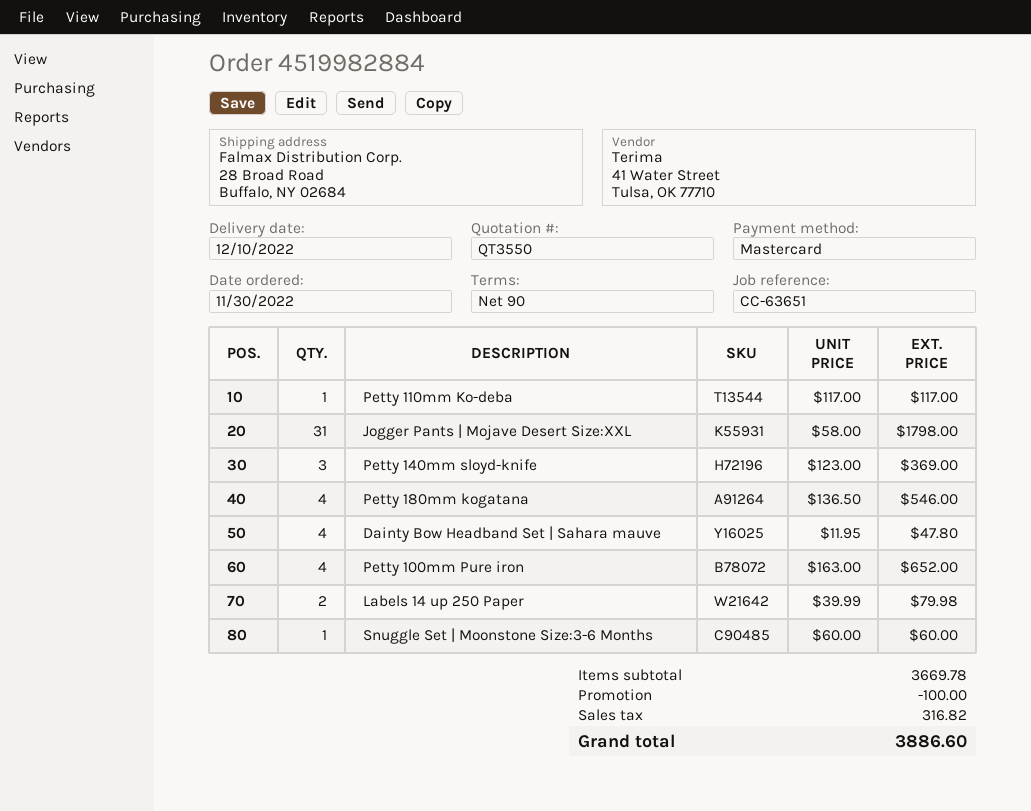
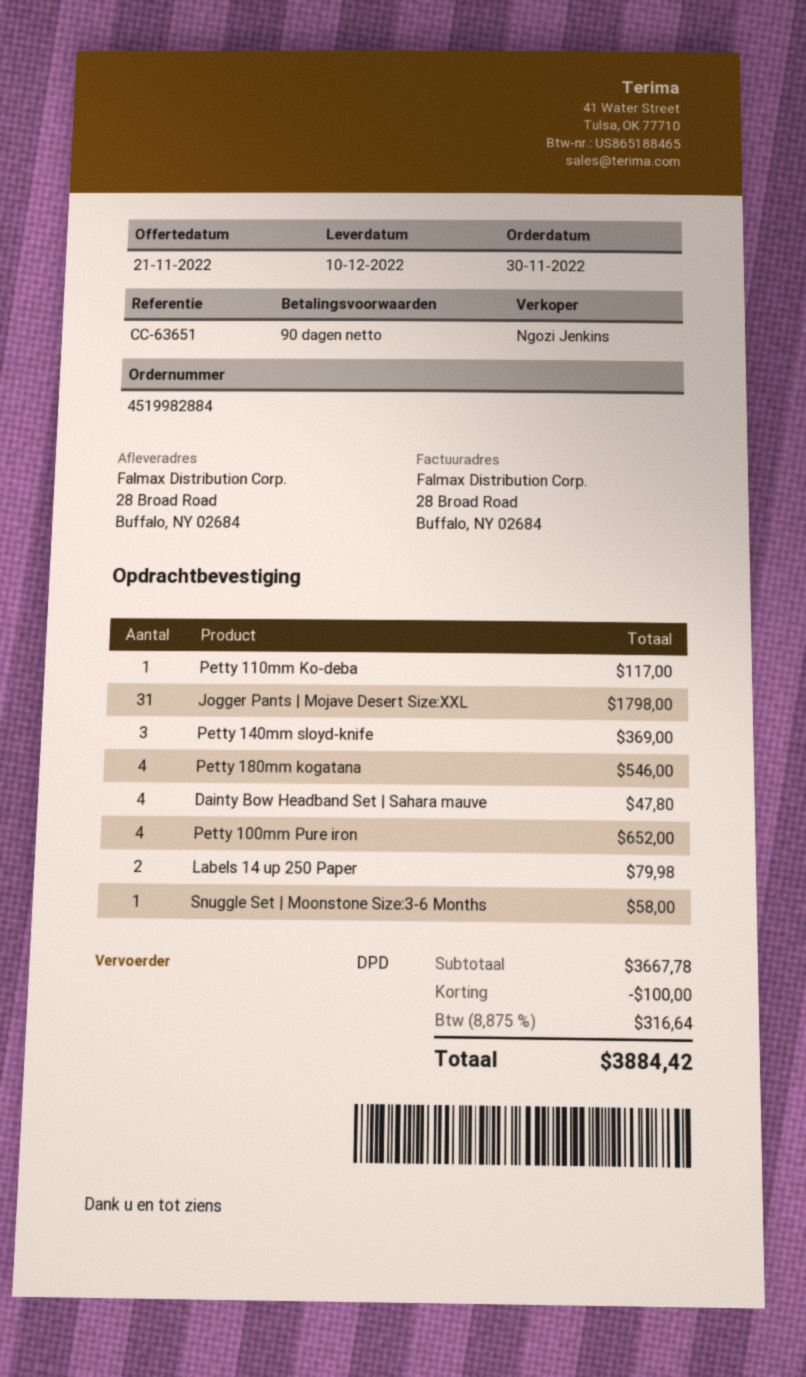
Snuggle Set | Moonstone Size:3-6 Months: 1 for 60.00 -> 1 for 58.00
subtotal: 3669.78 -> 3667.78
tax: 316.82 -> 316.64
total: 3886.60 -> 3884.42

